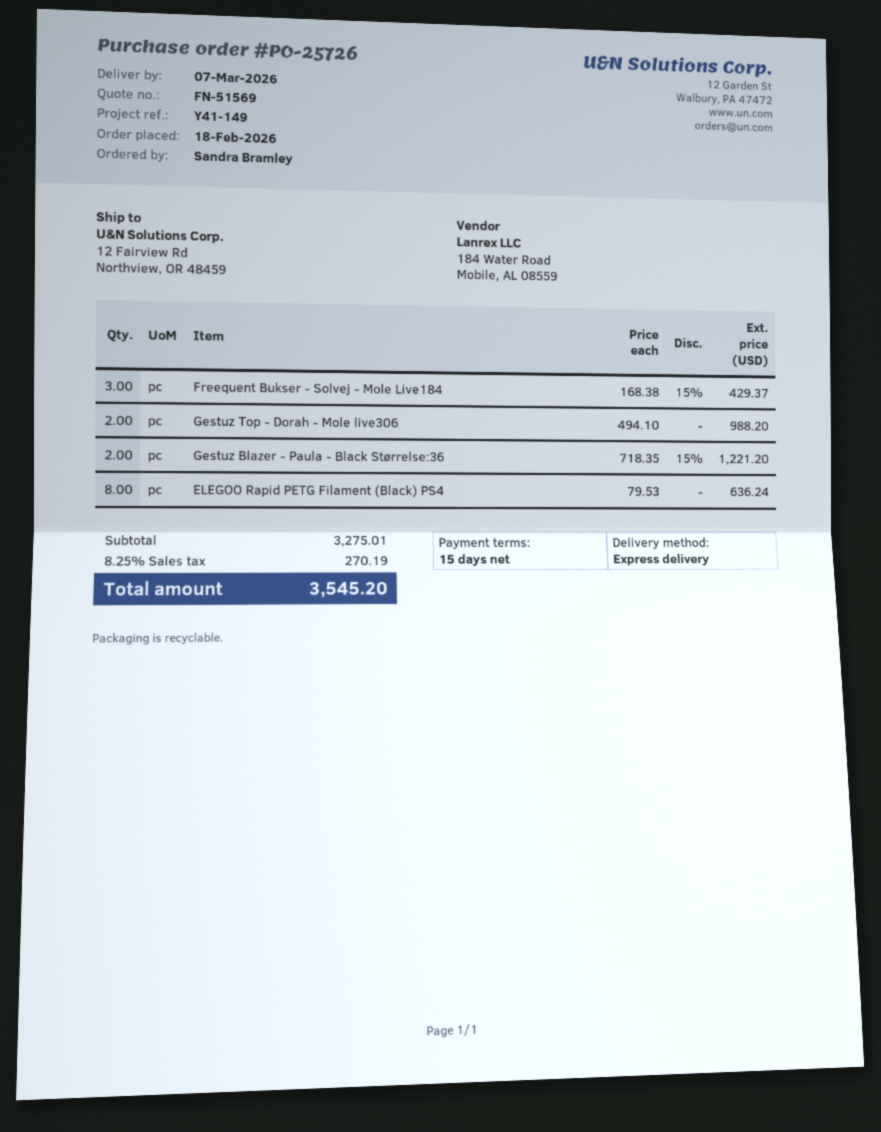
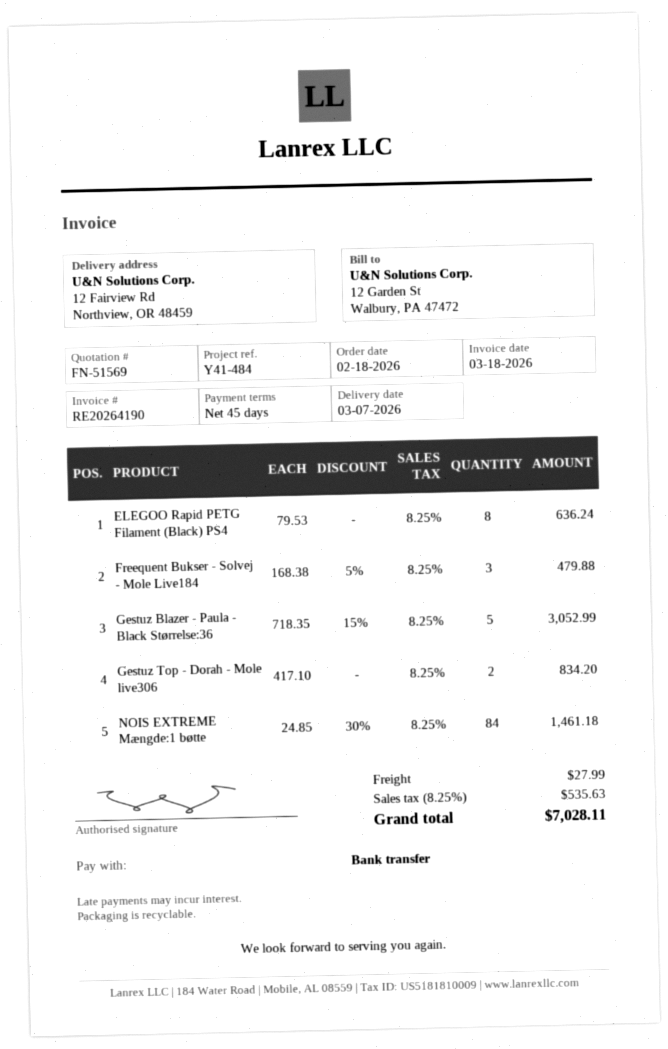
payment terms: 15 days -> 45 days
reference: Y41-149 -> Y41-484
Freequent Bukser - Solvej - Mole Live184: 3 x 168.38 - 15% = 429.37 -> 3 x 168.38 - 5% = 479.88
Gestuz Top - Dorah - Mole live306: 2 x 494.10 = 988.20 -> 2 x 417.10 = 834.20
Gestuz Blazer - Paula - Black Størrelse:36: 2 x 718.35 - 15% = 1221.20 -> 5 x 718.35 - 15% = 3052.99
NOIS EXTREME Mængde:1 bøtte: none -> 84 x 24.85 - 30% = 1461.18
shipping: none -> 27.99
tax: 8.25% = 270.19 -> 8.25% = 535.63
total: 3545.20 -> 7028.11

